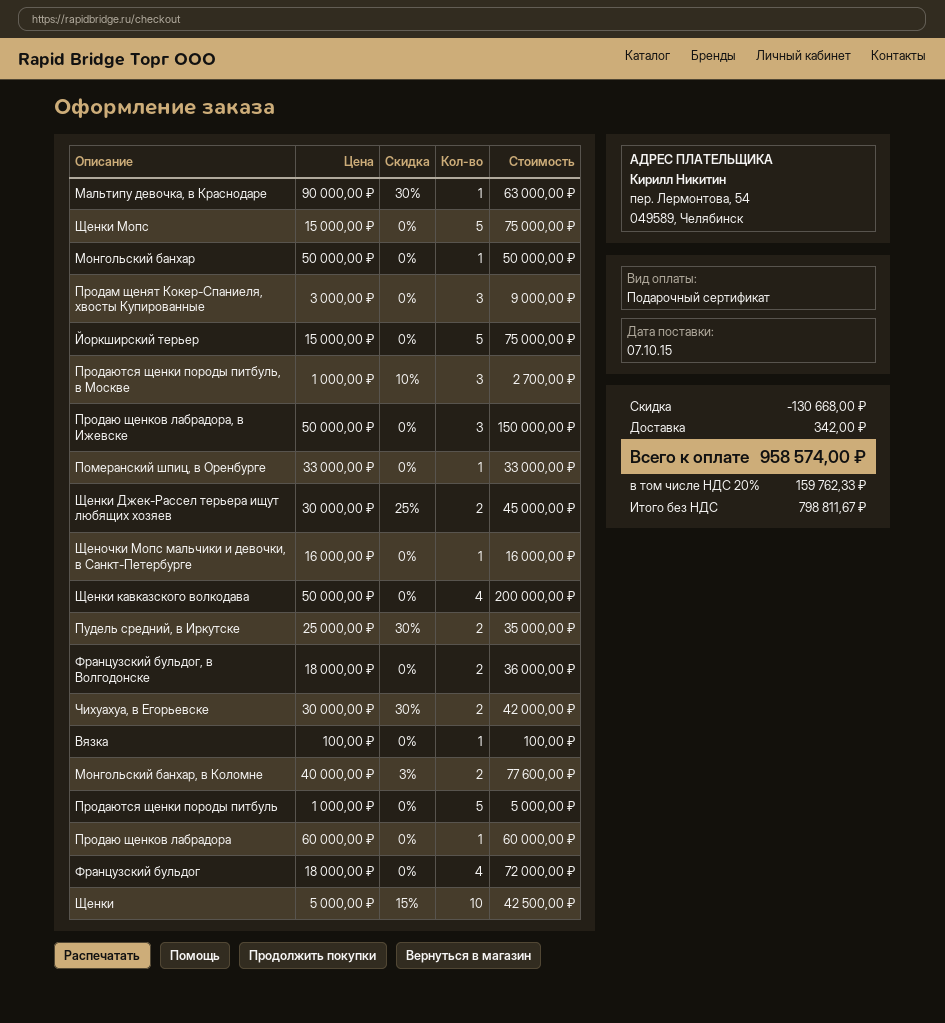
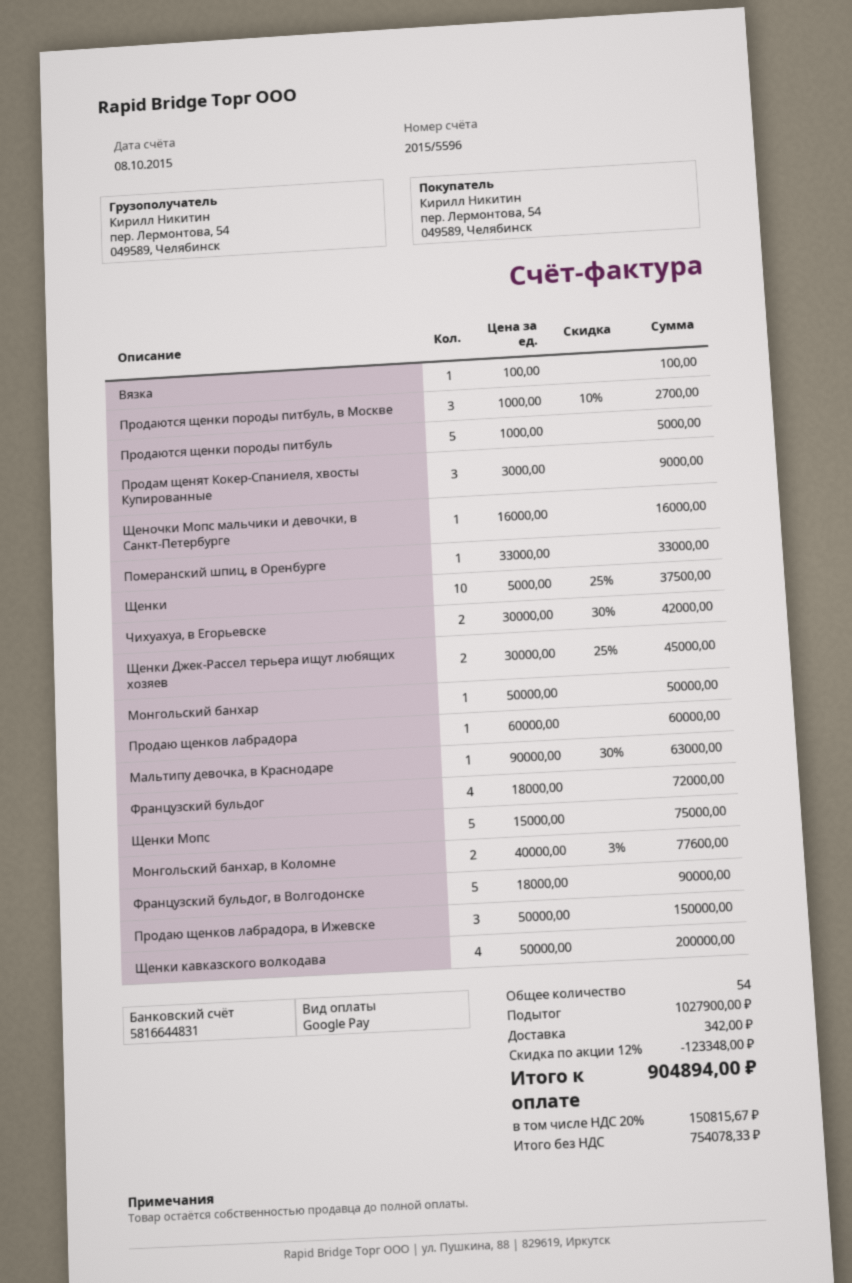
payment method: gift card -> Google Pay
Йоркширский терьер: 5 x 15000.00 = 75000.00 -> none
Пудель средний, в Иркутске: 2 x 25000.00 - 30% = 35000.00 -> none
Французский бульдог, в Волгодонске: 2 x 18000.00 = 36000.00 -> 5 x 18000.00 = 90000.00
Щенки: 10 x 5000.00 - 15% = 42500.00 -> 10 x 5000.00 - 25% = 37500.00
discount: 130668.00 -> 123348.00
net: 798811.67 -> 754078.33
tax: 20% = 159762.33 -> 20% = 150815.67
total: 958574.00 -> 904894.00

